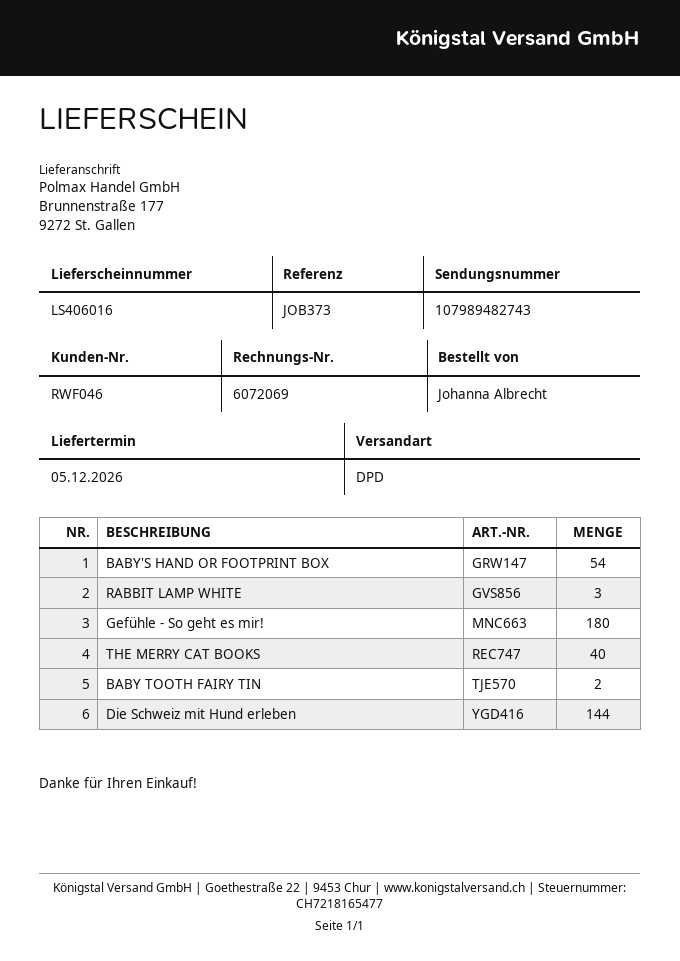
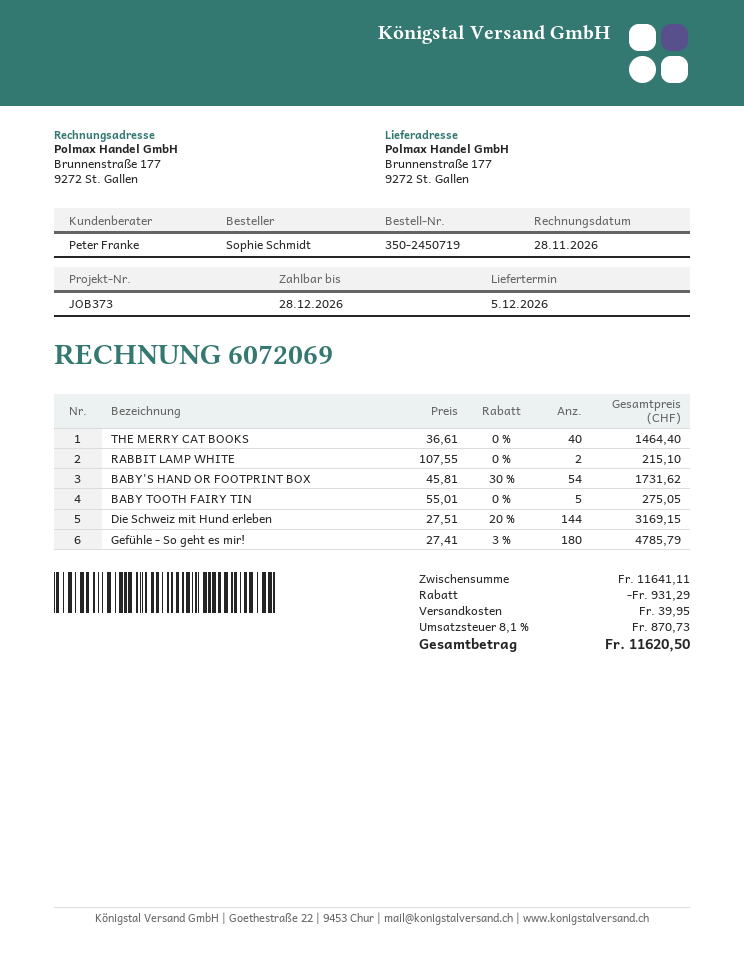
ordered by: Johanna Albrecht -> Sophie Schmidt
RABBIT LAMP WHITE: 3 -> 2
BABY TOOTH FAIRY TIN: 2 -> 5

